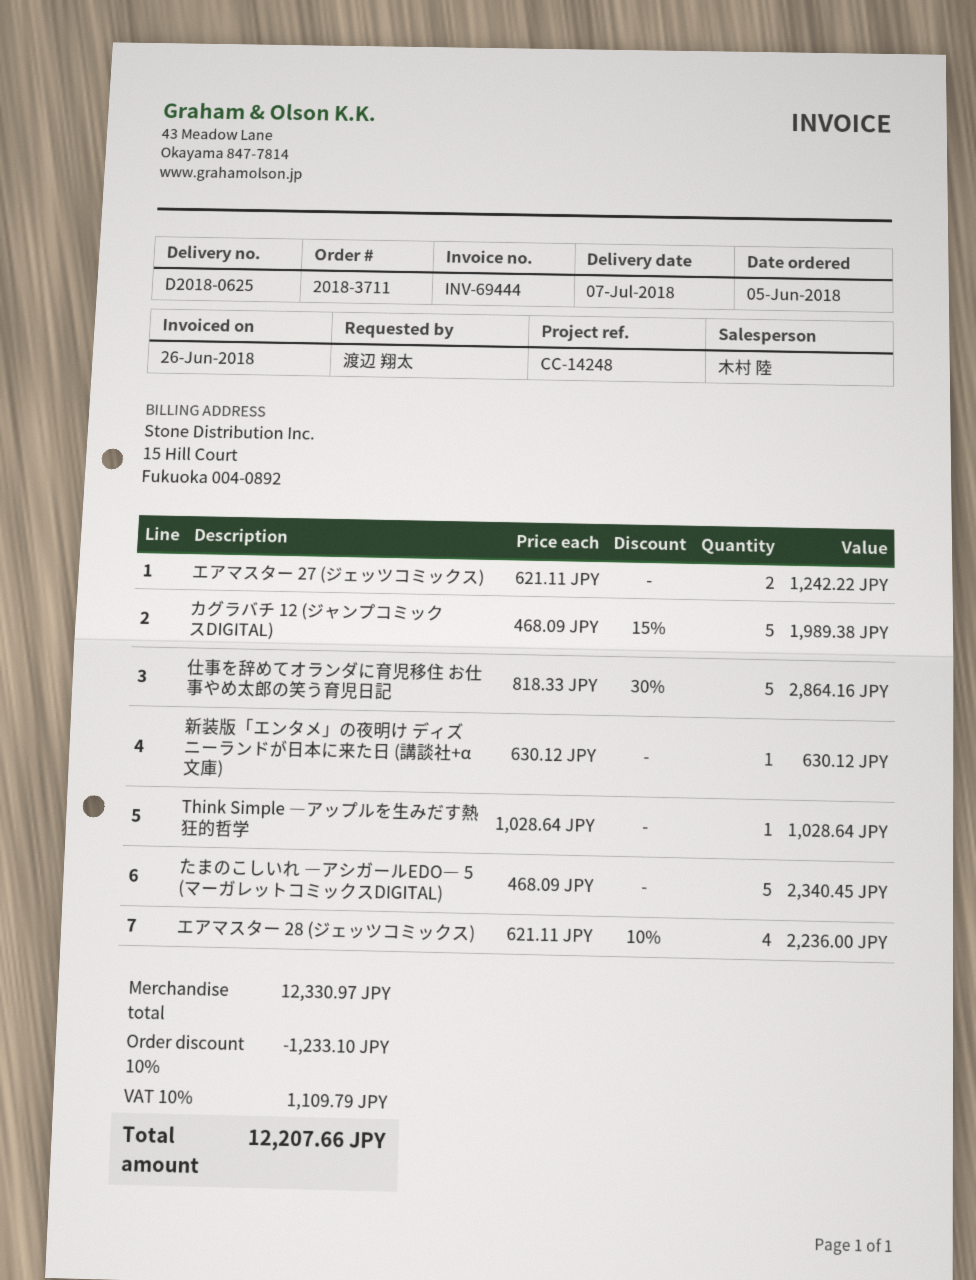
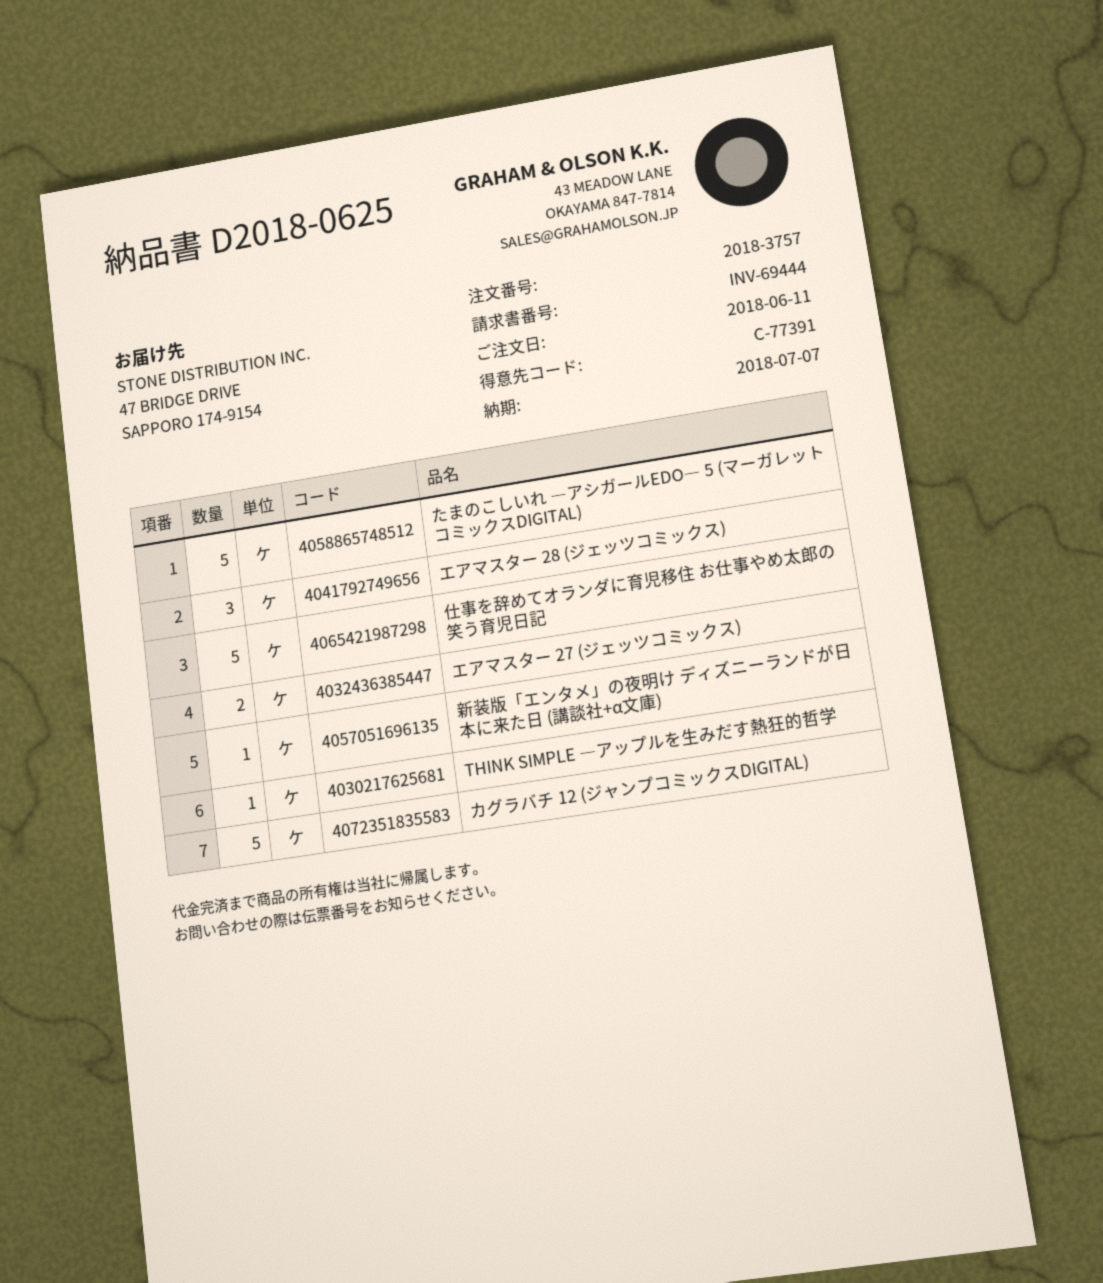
order number: 2018-3711 -> 2018-3757
order date: 2018-06-05 -> 2018-06-11
エアマスター 28 (ジェッツコミックス): 4 -> 3

